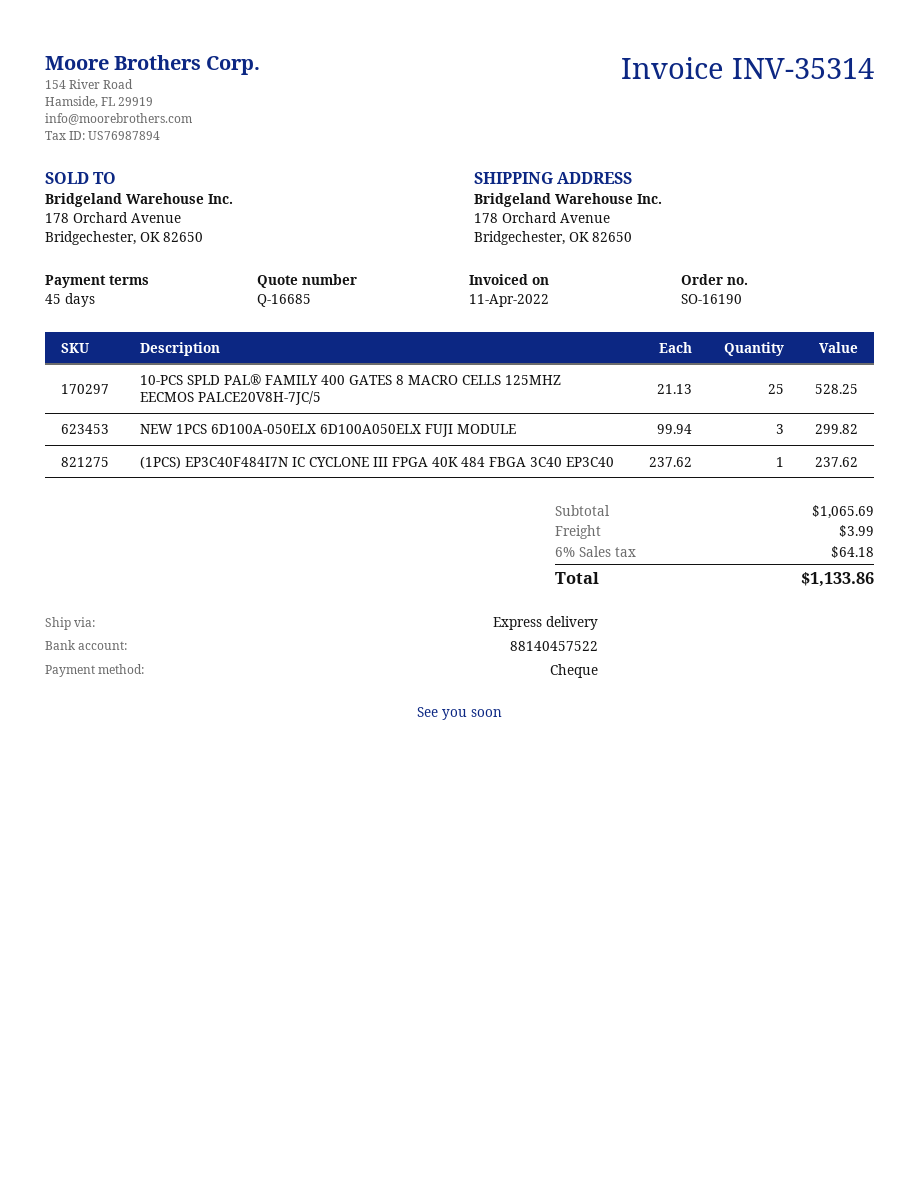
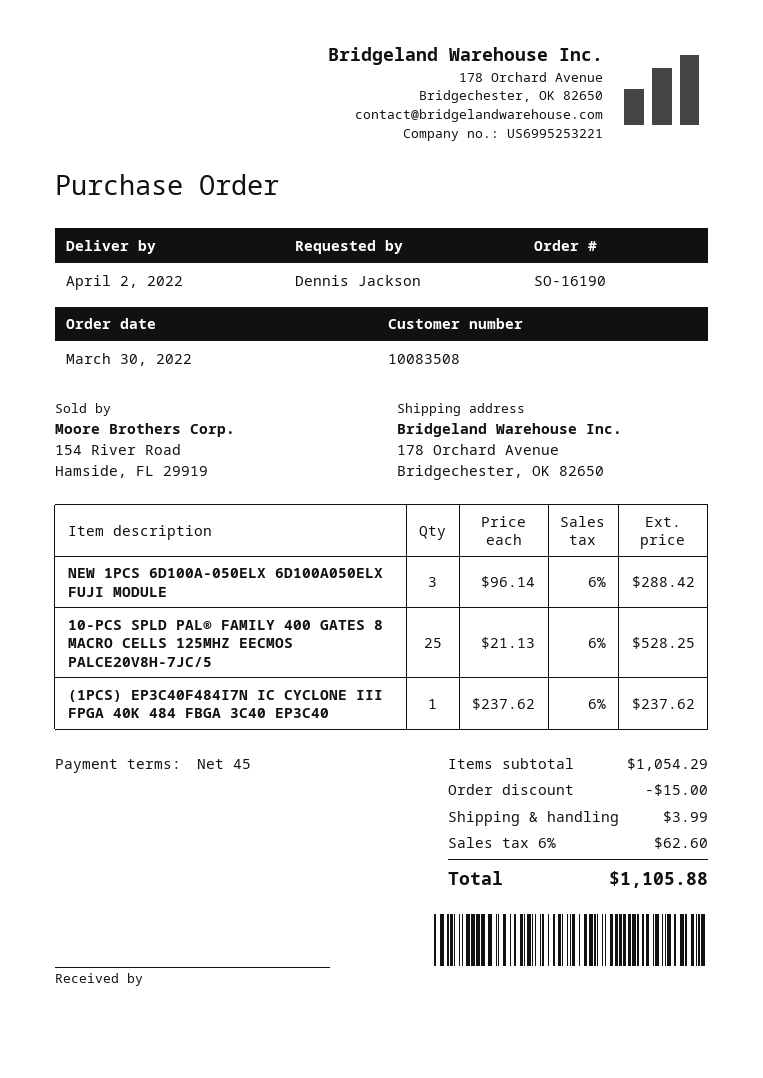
NEW 1PCS 6D100A-050ELX 6D100A050ELX FUJI MODULE: 3 x 99.94 = 299.82 -> 3 x 96.14 = 288.42
subtotal: 1065.69 -> 1054.29
discount: none -> 15.00
tax: 6% = 64.18 -> 6% = 62.60
total: 1133.86 -> 1105.88

